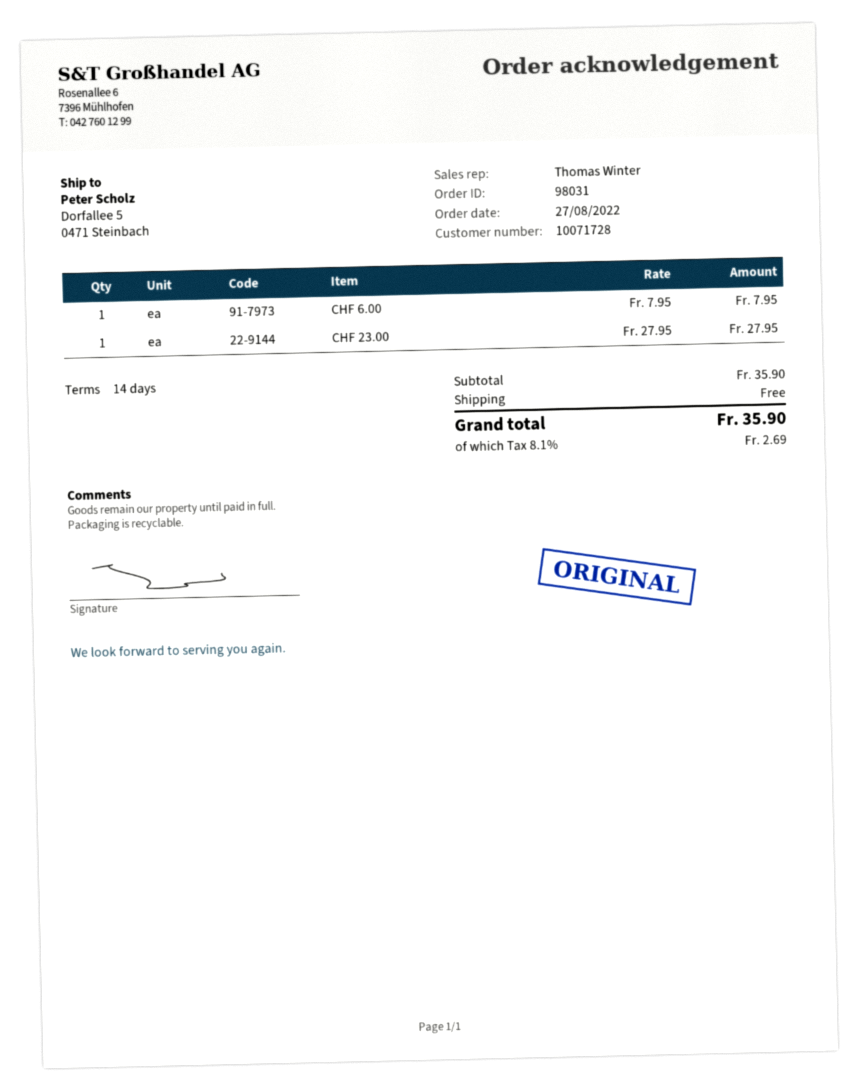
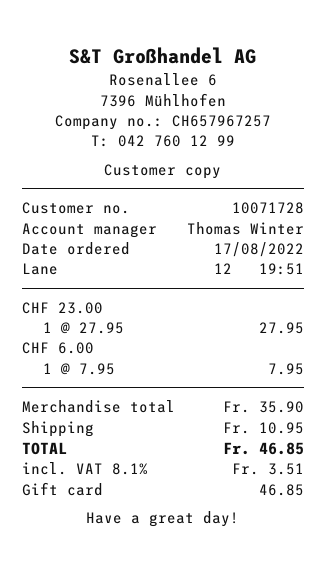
order date: 2022-08-27 -> 2022-08-17
shipping: 0.00 -> 10.95
tax: 8.1% = 2.69 -> 8.1% = 3.51
total: 35.90 -> 46.85

